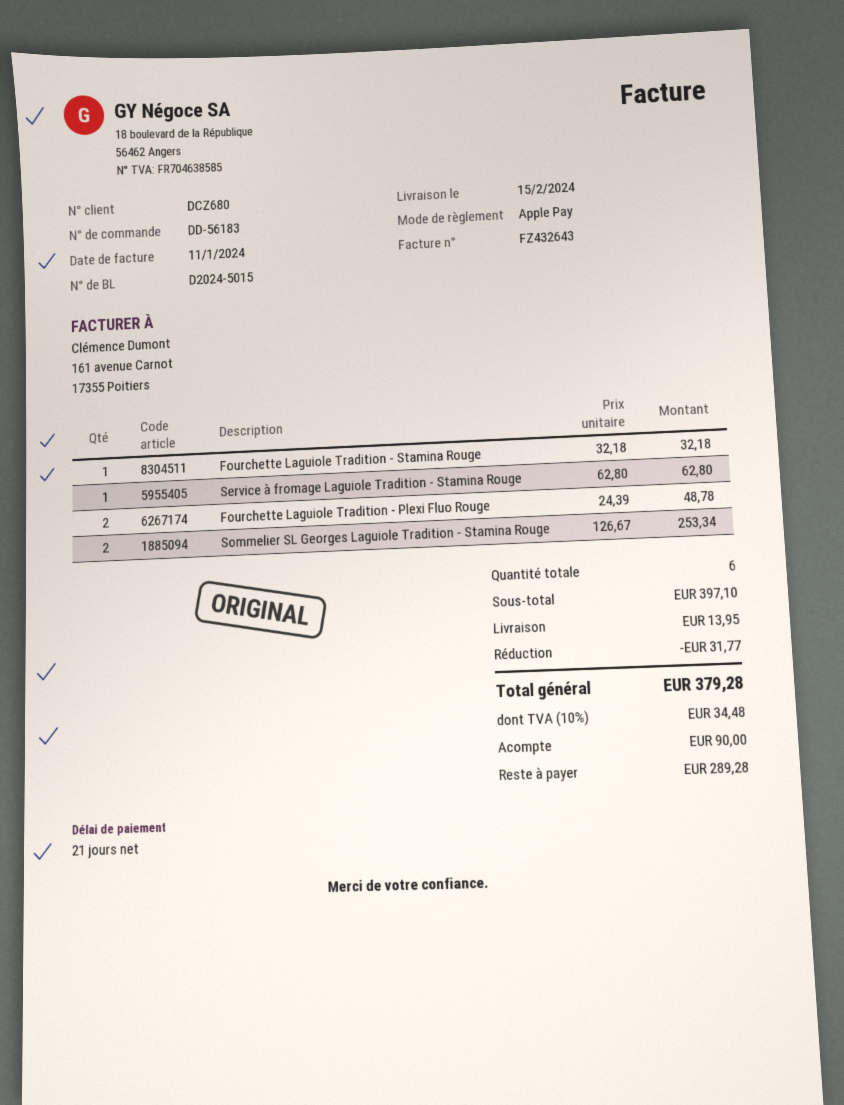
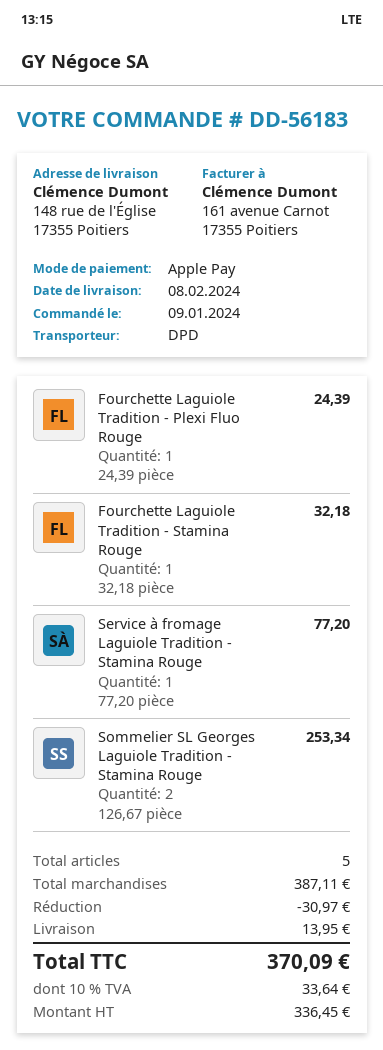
delivery date: 2024-02-15 -> 2024-02-08
Service à fromage Laguiole Tradition - Stamina Rouge: 1 x 62.80 = 62.80 -> 1 x 77.20 = 77.20
Fourchette Laguiole Tradition - Plexi Fluo Rouge: 2 x 24.39 = 48.78 -> 1 x 24.39 = 24.39
total quantity: 6 -> 5
subtotal: 397.10 -> 387.11
discount: 31.77 -> 30.97
tax: 10% = 34.48 -> 10% = 33.64
total: 379.28 -> 370.09

